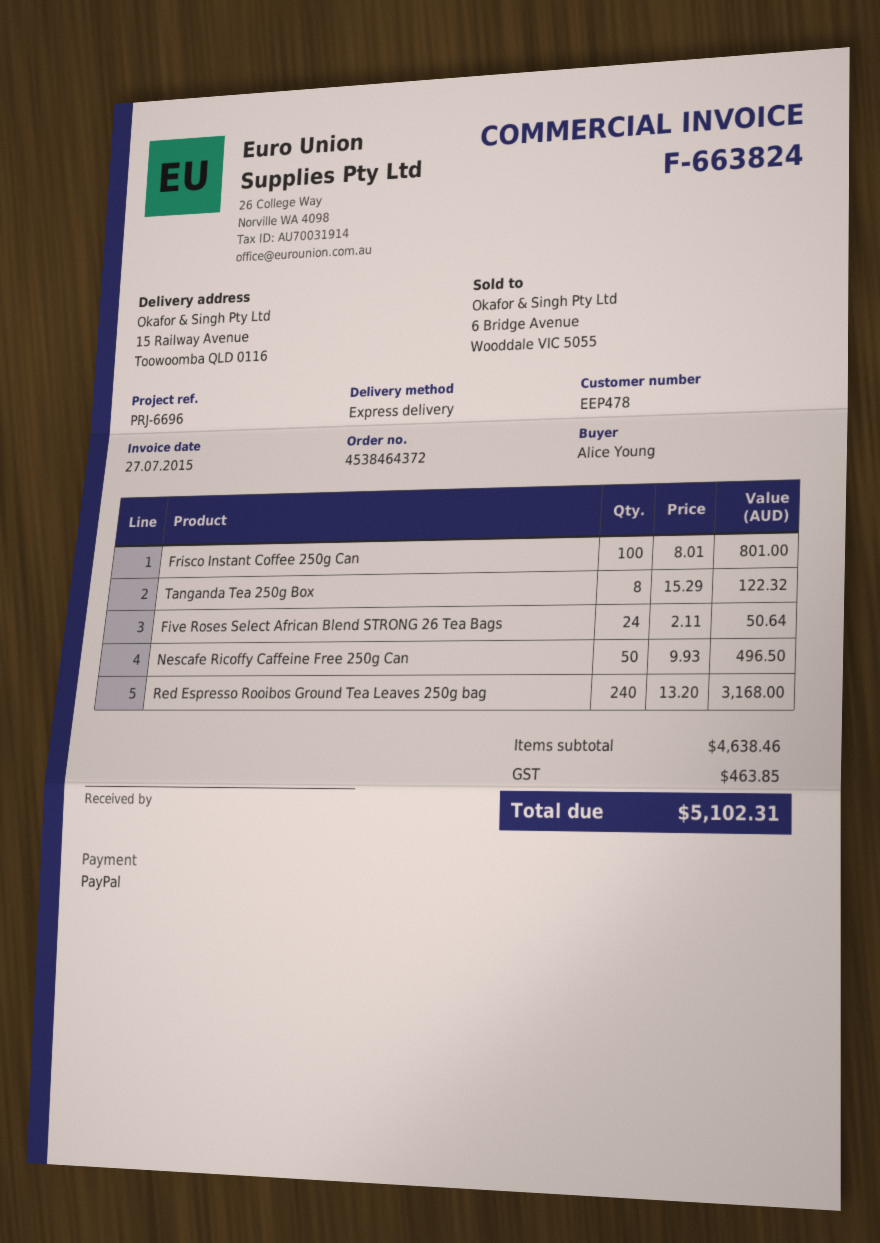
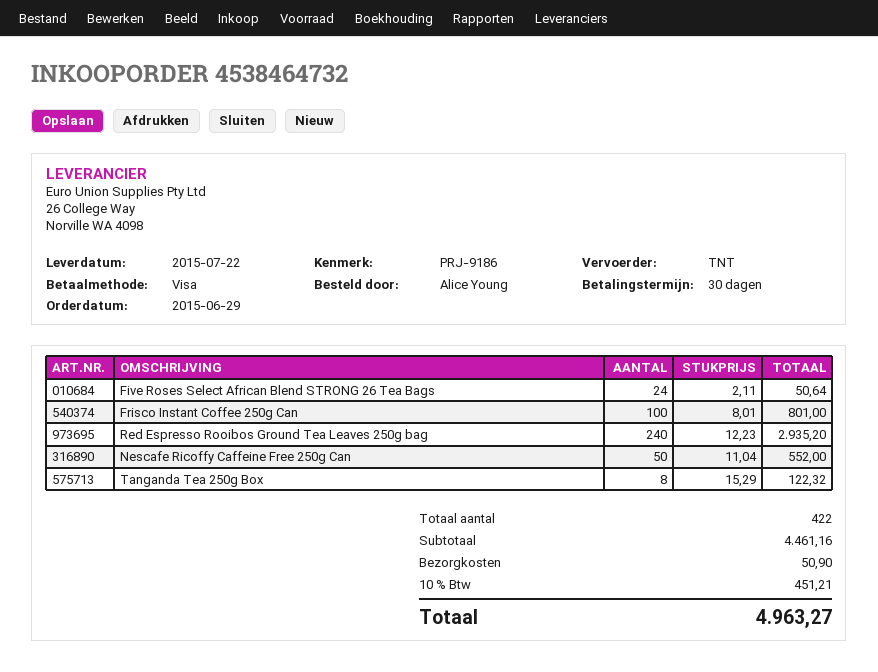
order number: 4538464372 -> 4538464732
reference: PRJ-6696 -> PRJ-9186
payment method: PayPal -> Visa
shipping method: express -> TNT
Nescafe Ricoffy Caffeine Free 250g Can: 50 x 9.93 = 496.50 -> 50 x 11.04 = 552.00
Red Espresso Rooibos Ground Tea Leaves 250g bag: 240 x 13.20 = 3168.00 -> 240 x 12.23 = 2935.20
subtotal: 4638.46 -> 4461.16
shipping: none -> 50.90
tax: 463.85 -> 451.21
total: 5102.31 -> 4963.27

